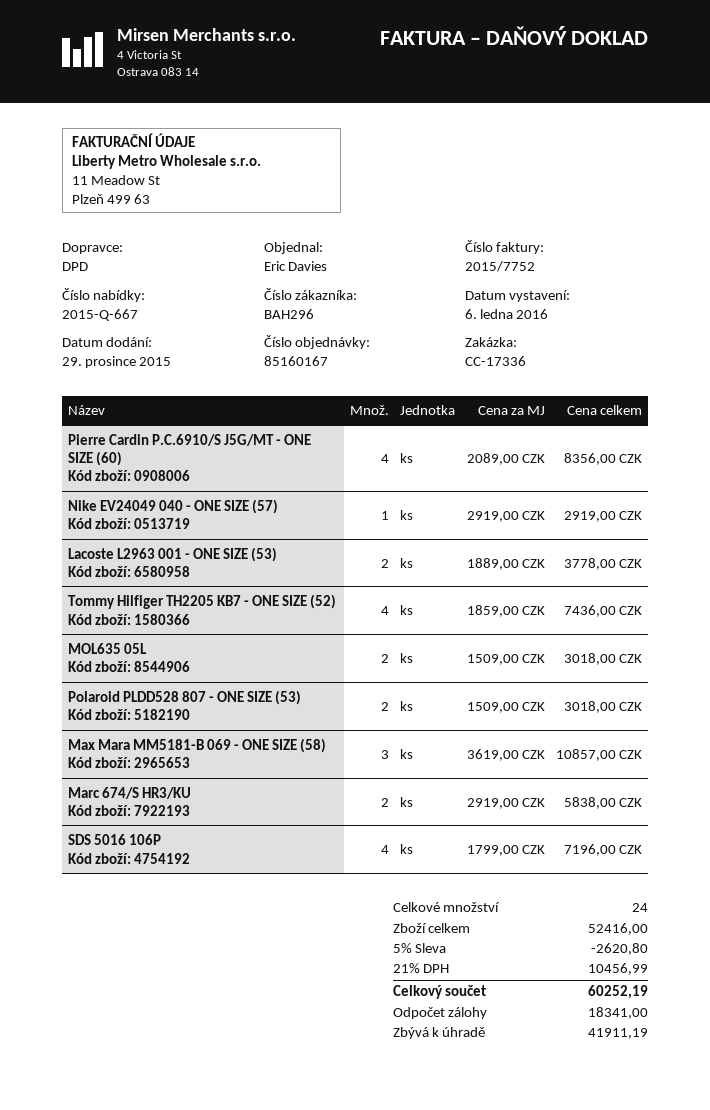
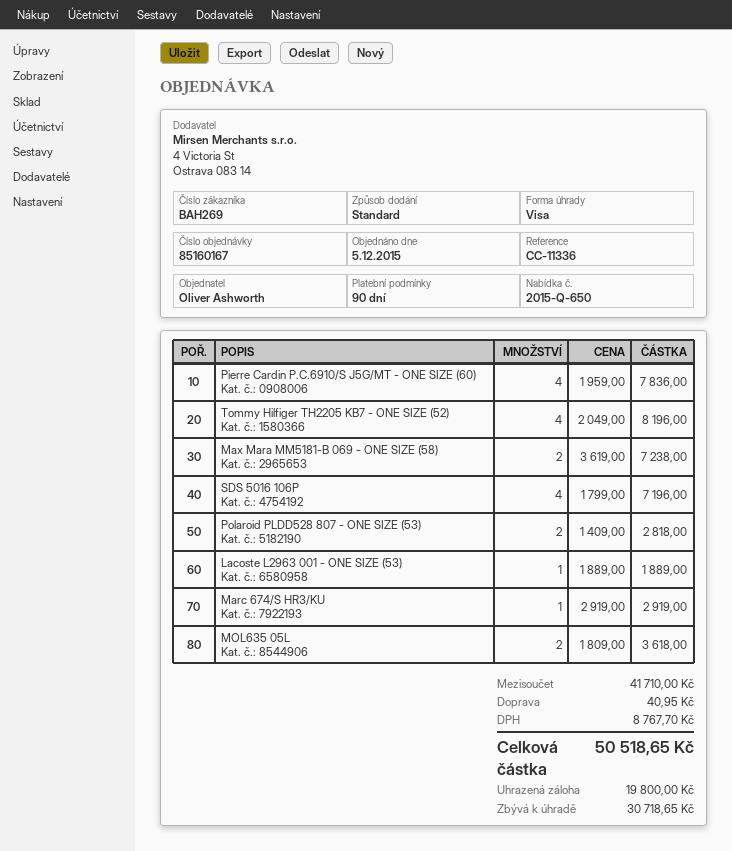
quote number: 2015-Q-667 -> 2015-Q-650
customer number: BAH296 -> BAH269
reference: CC-17336 -> CC-11336
ordered by: Eric Davies -> Oliver Ashworth
shipping method: DPD -> standard
Pierre Cardin P.C.6910/S J5G/MT - ONE SIZE (60): 4 x 2089.00 = 8356.00 -> 4 x 1959.00 = 7836.00
Nike EV24049 040 - ONE SIZE (57): 1 x 2919.00 = 2919.00 -> none
Lacoste L2963 001 - ONE SIZE (53): 2 x 1889.00 = 3778.00 -> 1 x 1889.00 = 1889.00
Tommy Hilfiger TH2205 KB7 - ONE SIZE (52): 4 x 1859.00 = 7436.00 -> 4 x 2049.00 = 8196.00
MOL635 05L: 2 x 1509.00 = 3018.00 -> 2 x 1809.00 = 3618.00
Polaroid PLDD528 807 - ONE SIZE (53): 2 x 1509.00 = 3018.00 -> 2 x 1409.00 = 2818.00
Max Mara MM5181-B 069 - ONE SIZE (58): 3 x 3619.00 = 10857.00 -> 2 x 3619.00 = 7238.00
Marc 674/S HR3/KU: 2 x 2919.00 = 5838.00 -> 1 x 2919.00 = 2919.00
subtotal: 52416.00 -> 41710.00
discount: 5% = 2620.80 -> none
shipping: none -> 40.95
tax: 10456.99 -> 8767.70
total: 60252.19 -> 50518.65
deposit: 18341.00 -> 19800.00
balance: 41911.19 -> 30718.65

